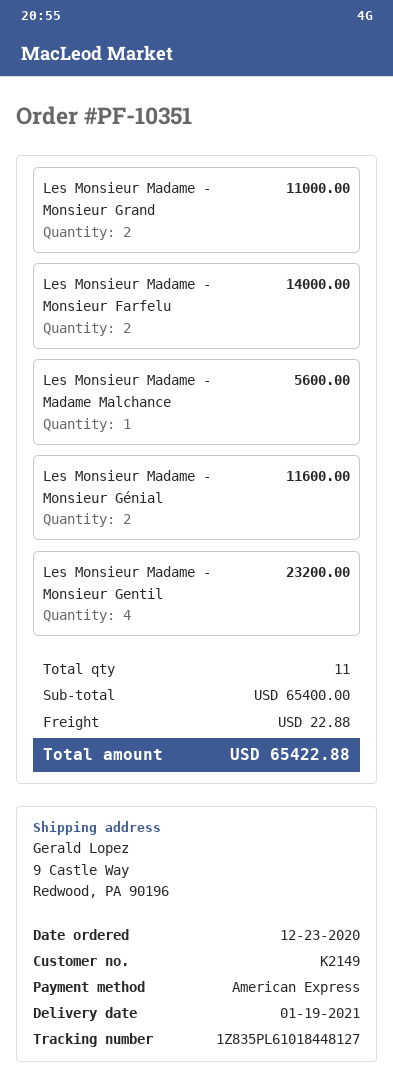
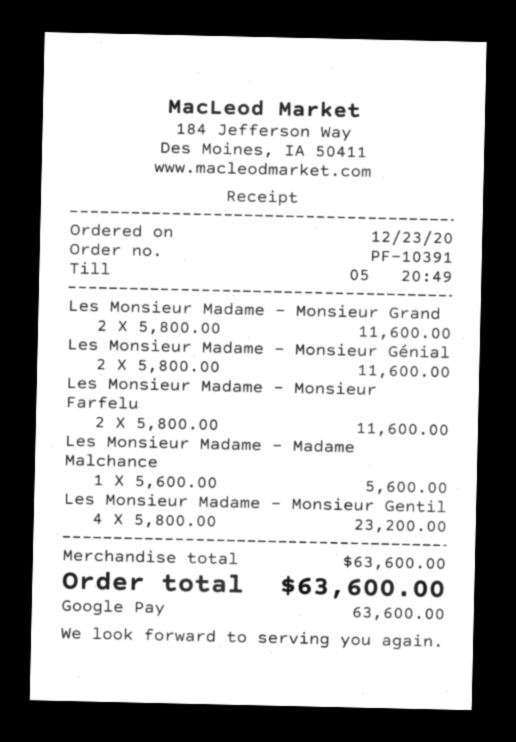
order number: PF-10351 -> PF-10391
payment method: American Express -> Google Pay
Les Monsieur Madame - Monsieur Grand: 2 for 11000.00 -> 2 for 11600.00
Les Monsieur Madame - Monsieur Farfelu: 2 for 14000.00 -> 2 for 11600.00
subtotal: 65400.00 -> 63600.00
shipping: 22.88 -> none
total: 65422.88 -> 63600.00

